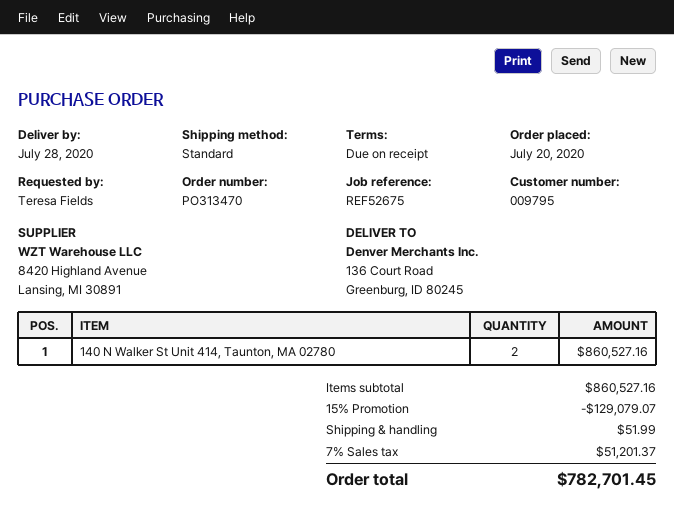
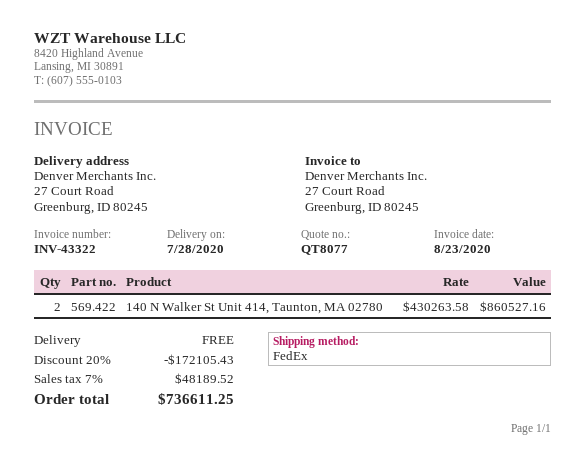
shipping method: standard -> FedEx
ship to: 136 Court Road, Greenburg, ID 80245 -> 27 Court Road, Greenburg, ID 80245
discount: 15% = 129079.07 -> 20% = 172105.43
shipping: 51.99 -> 0.00
tax: 7% = 51201.37 -> 7% = 48189.52
total: 782701.45 -> 736611.25

